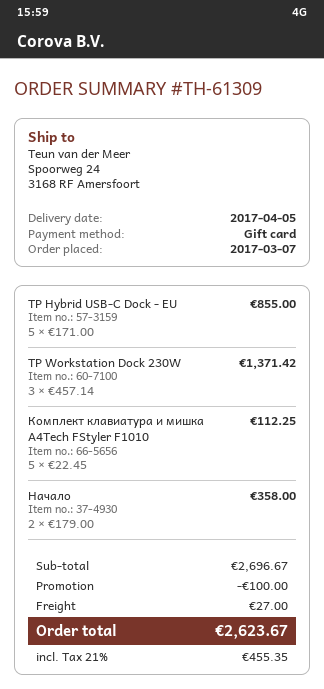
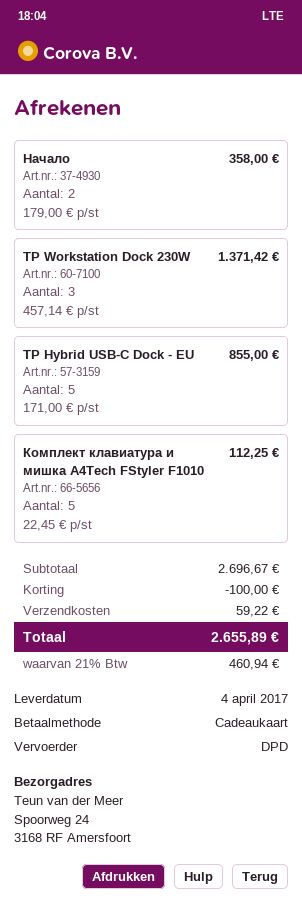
delivery date: 2017-04-05 -> 2017-04-04
shipping: 27.00 -> 59.22
tax: 21% = 455.35 -> 21% = 460.94
total: 2623.67 -> 2655.89

